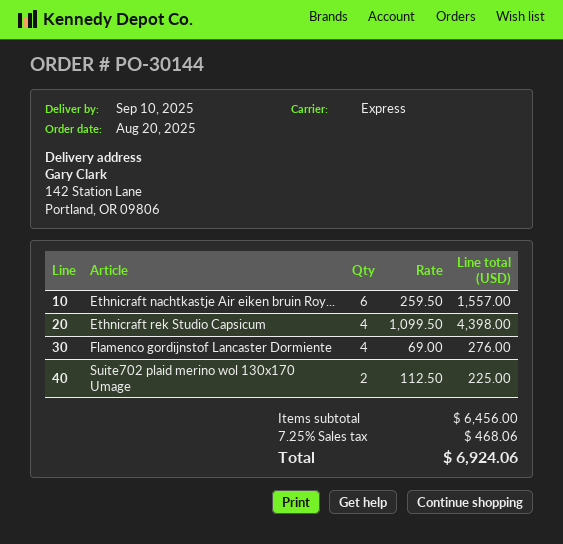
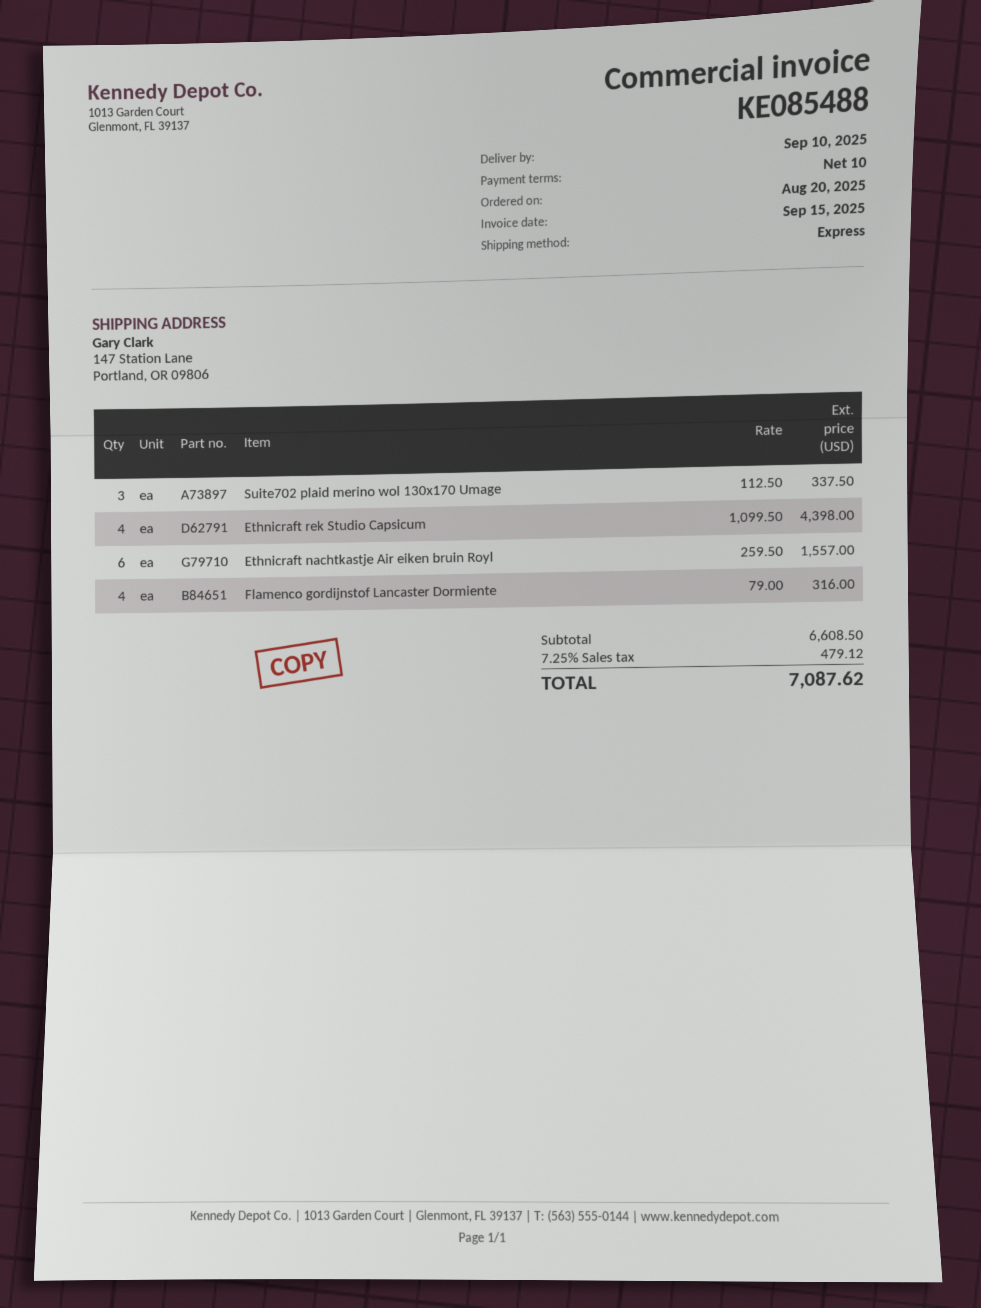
ship to: 142 Station Lane, Portland, OR 09806 -> 147 Station Lane, Portland, OR 09806
Flamenco gordijnstof Lancaster Dormiente: 4 x 69.00 = 276.00 -> 4 x 79.00 = 316.00
Suite702 plaid merino wol 130x170 Umage: 2 x 112.50 = 225.00 -> 3 x 112.50 = 337.50
subtotal: 6456.00 -> 6608.50
tax: 7.25% = 468.06 -> 7.25% = 479.12
total: 6924.06 -> 7087.62

